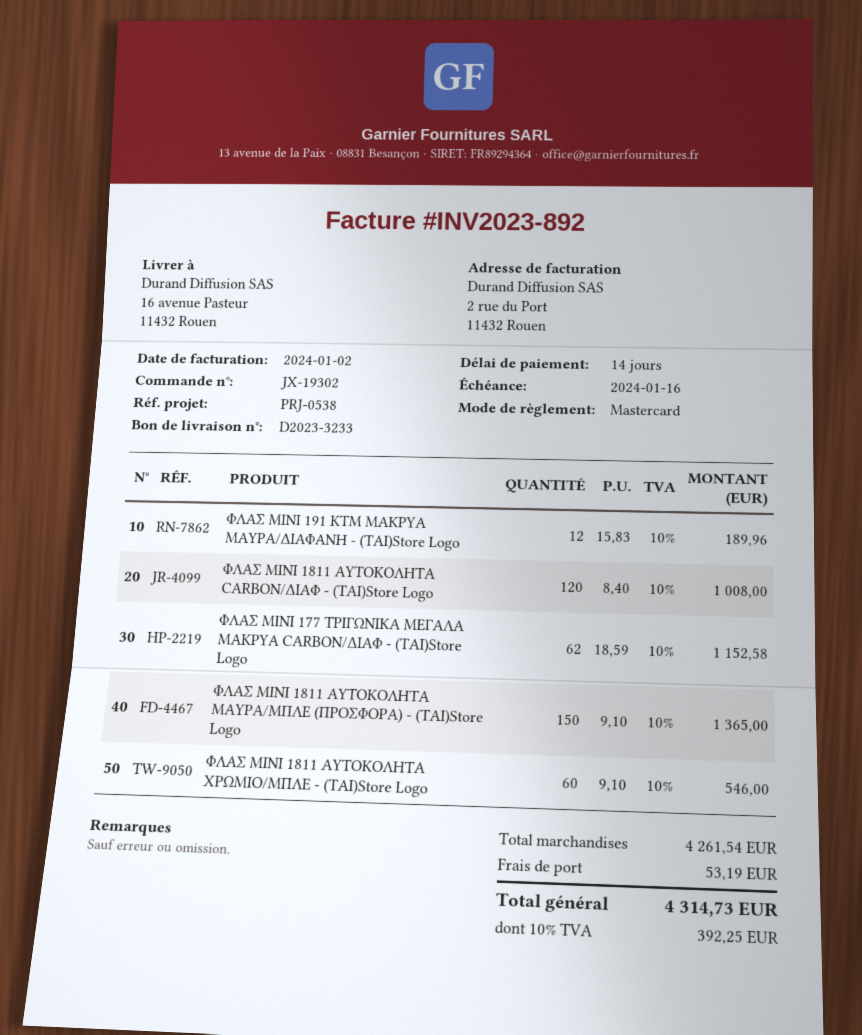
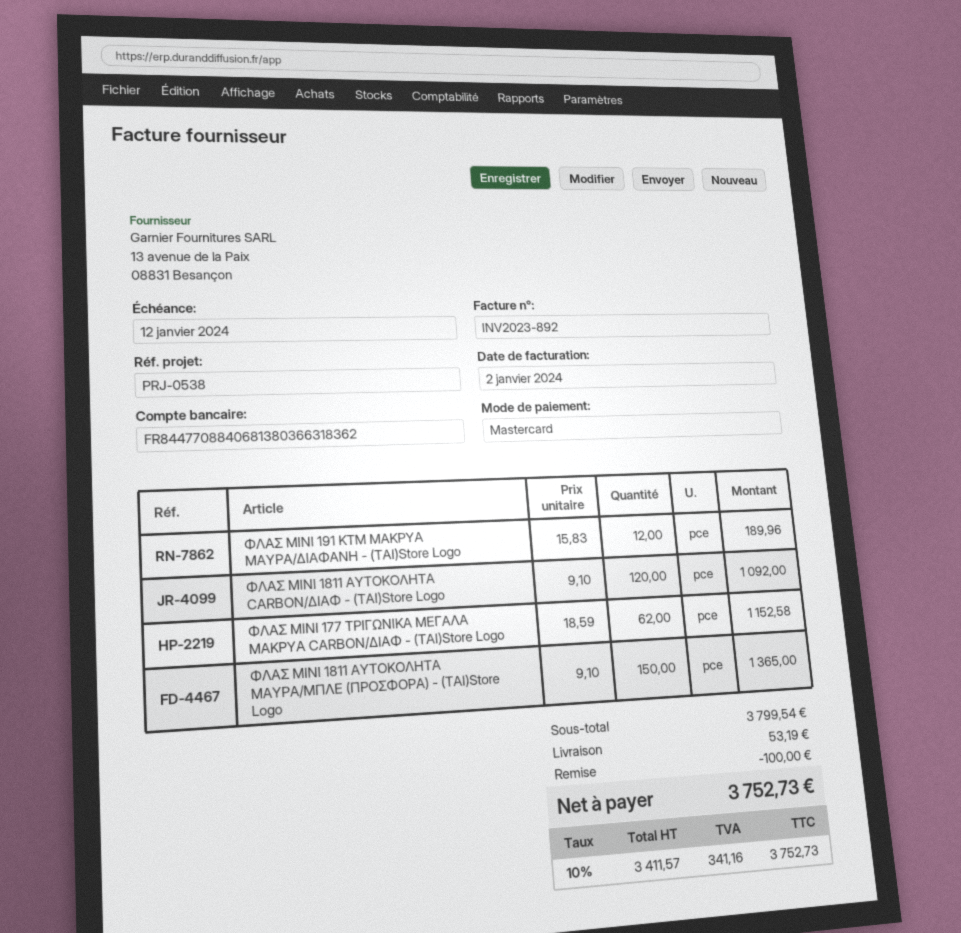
due date: 2024-01-16 -> 2024-01-12
ΦΛΑΣ ΜΙΝΙ 1811 ΑΥΤΟΚΟΛΗΤΑ CARBON/ΔΙΑΦ - (ΤΑΙ)Store Logo: 120 x 8.40 = 1008.00 -> 120 x 9.10 = 1092.00
ΦΛΑΣ ΜΙΝΙ 1811 ΑΥΤΟΚΟΛΗΤΑ ΧΡΩΜΙΟ/ΜΠΛΕ - (ΤΑΙ)Store Logo: 60 x 9.10 = 546.00 -> none
subtotal: 4261.54 -> 3799.54
discount: none -> 100.00
tax: 10% = 392.25 -> 10% = 341.16
total: 4314.73 -> 3752.73

